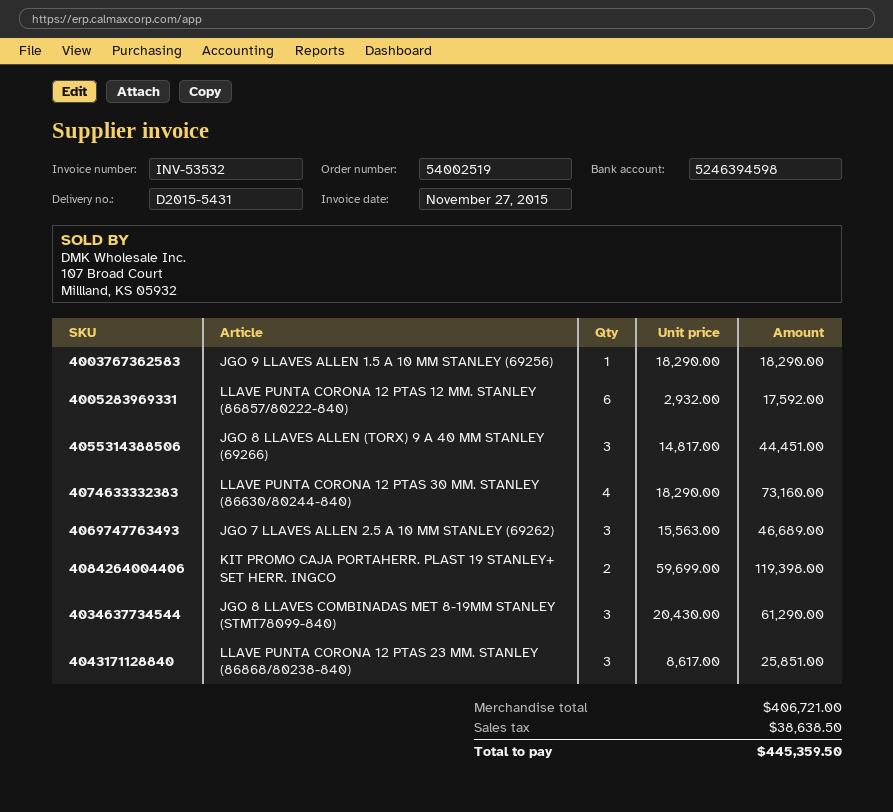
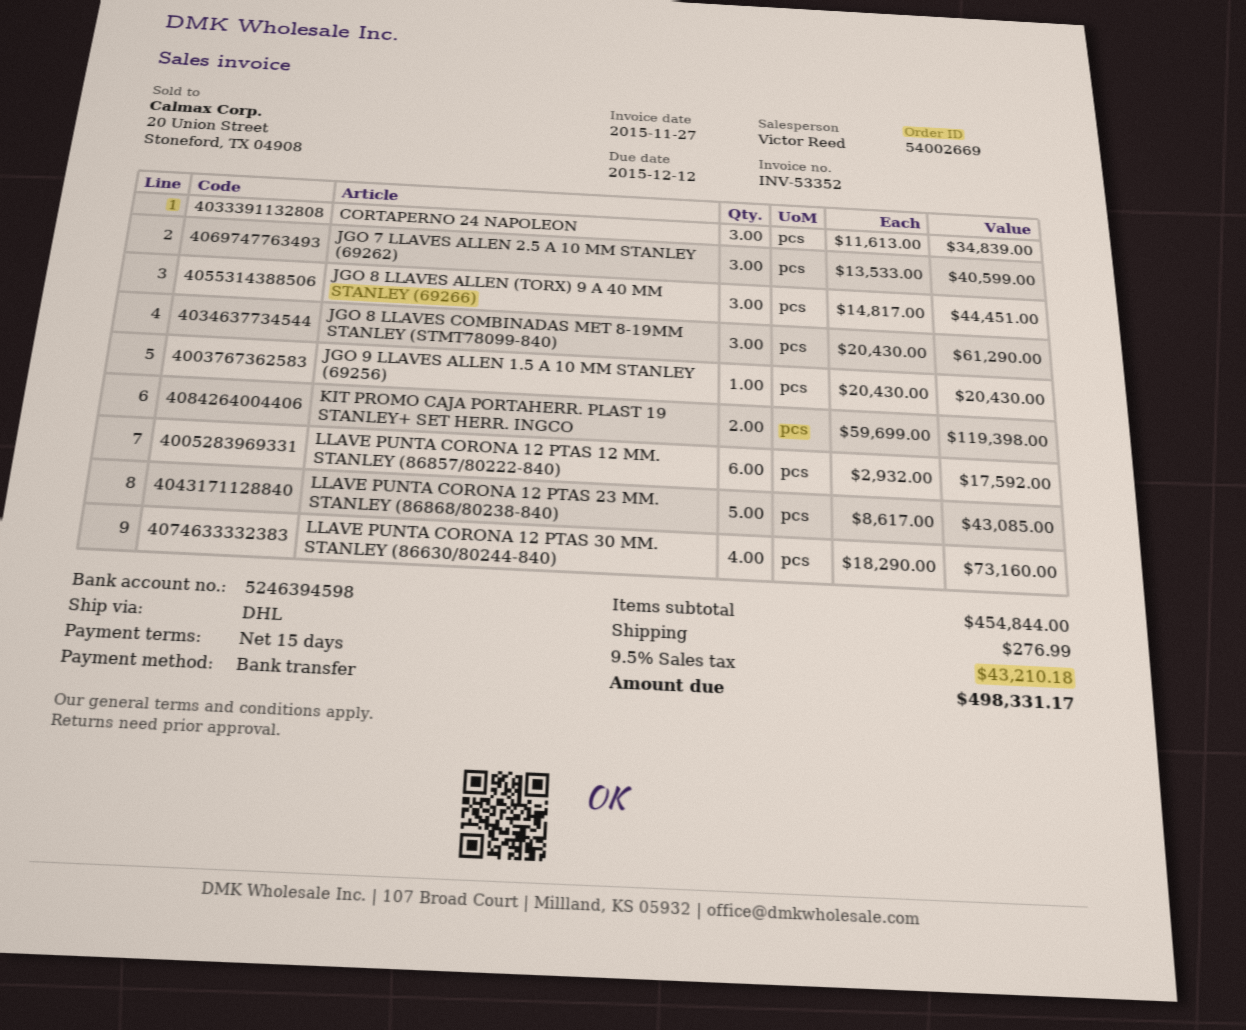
order number: 54002519 -> 54002669
invoice number: INV-53532 -> INV-53352
JGO 9 LLAVES ALLEN 1.5 A 10 MM STANLEY (69256): 1 x 18290.00 = 18290.00 -> 1 x 20430.00 = 20430.00
JGO 7 LLAVES ALLEN 2.5 A 10 MM STANLEY (69262): 3 x 15563.00 = 46689.00 -> 3 x 13533.00 = 40599.00
LLAVE PUNTA CORONA 12 PTAS 23 MM. STANLEY (86868/80238-840): 3 x 8617.00 = 25851.00 -> 5 x 8617.00 = 43085.00
CORTAPERNO 24 NAPOLEON: none -> 3 x 11613.00 = 34839.00
subtotal: 406721.00 -> 454844.00
shipping: none -> 276.99
tax: 38638.50 -> 43210.18
total: 445359.50 -> 498331.17

